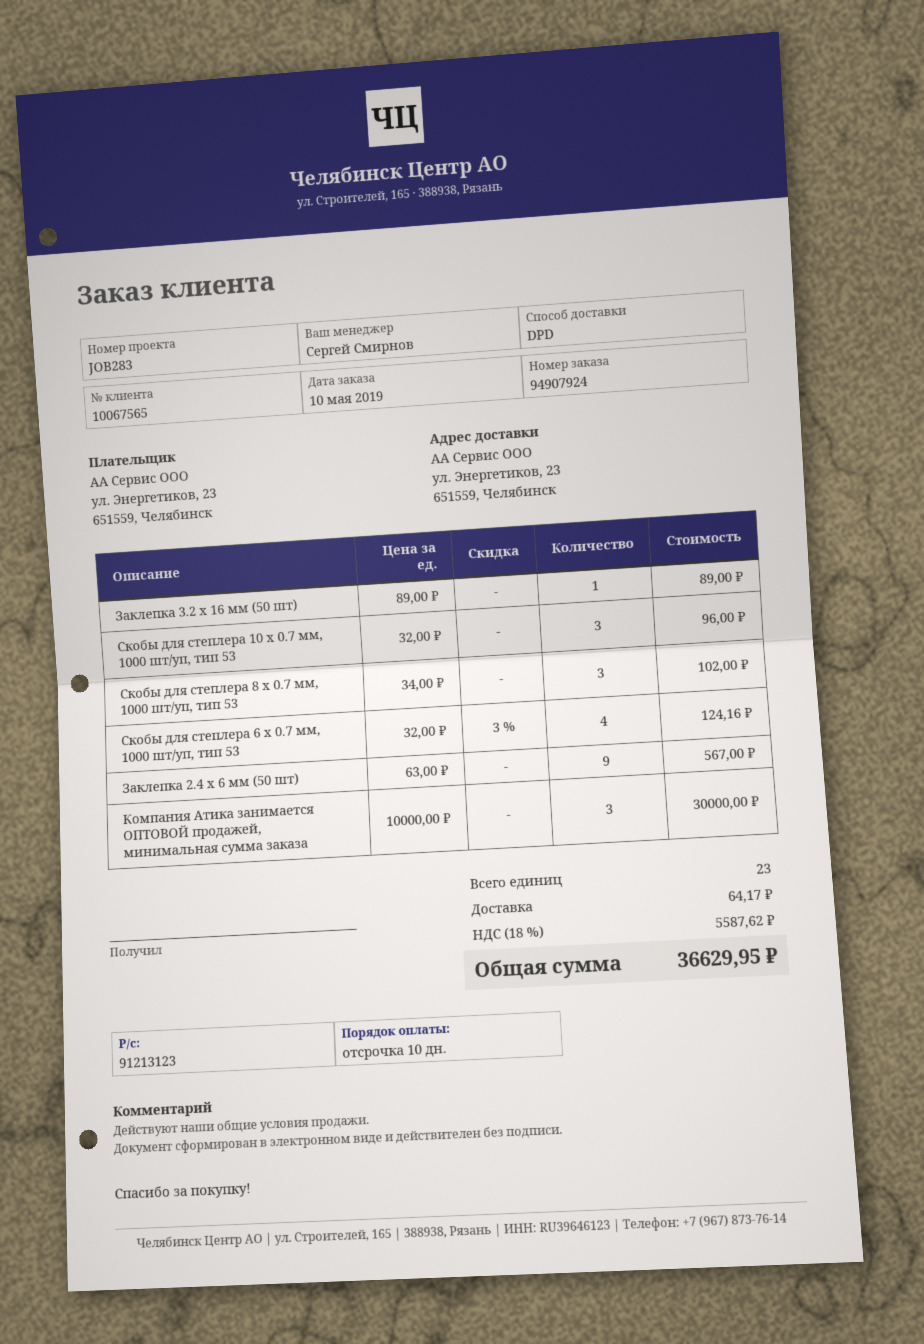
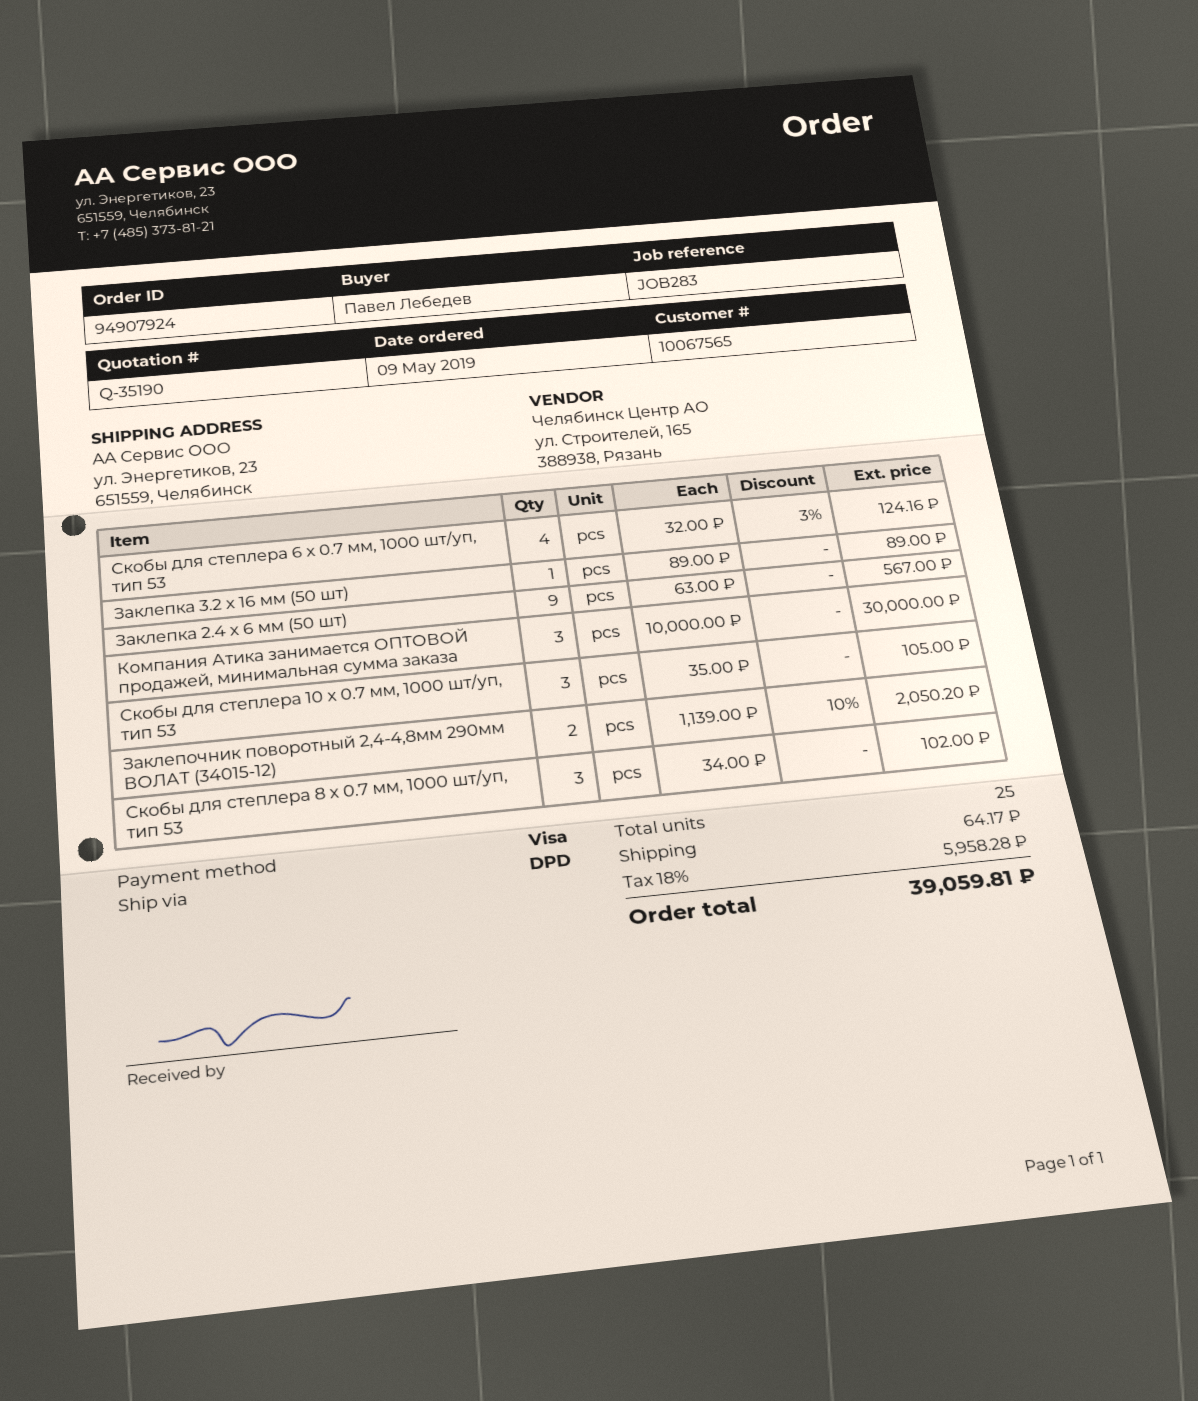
order date: 2019-05-10 -> 2019-05-09
Скобы для степлера 10 х 0.7 мм, 1000 шт/уп, тип 53: 3 x 32.00 = 96.00 -> 3 x 35.00 = 105.00
Заклепочник поворотный 2,4-4,8мм 290мм ВОЛАТ (34015-12): none -> 2 x 1139.00 - 10% = 2050.20
total quantity: 23 -> 25
tax: 18% = 5587.62 -> 18% = 5958.28
total: 36629.95 -> 39059.81

